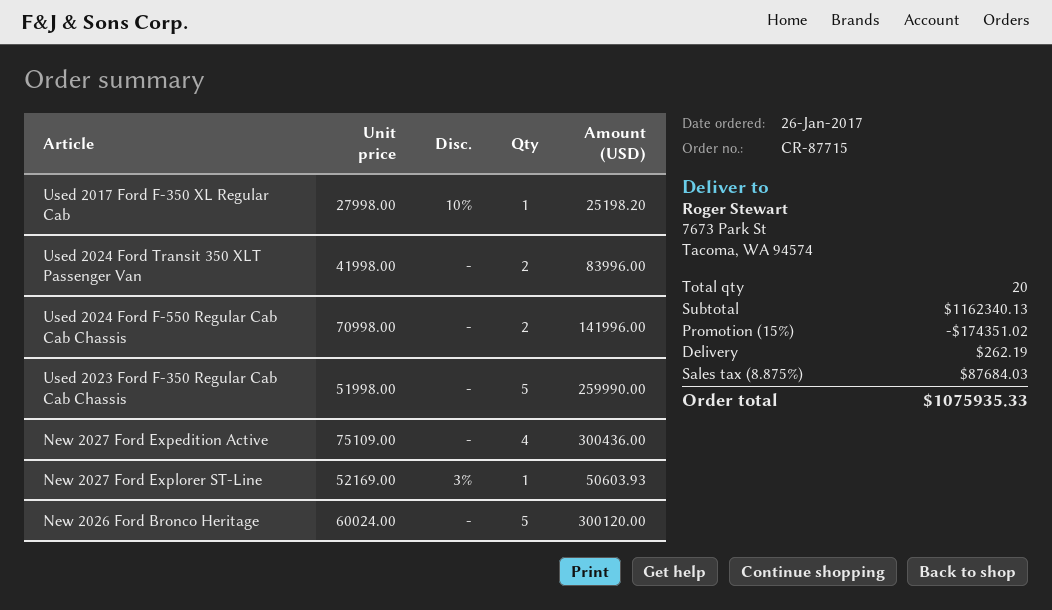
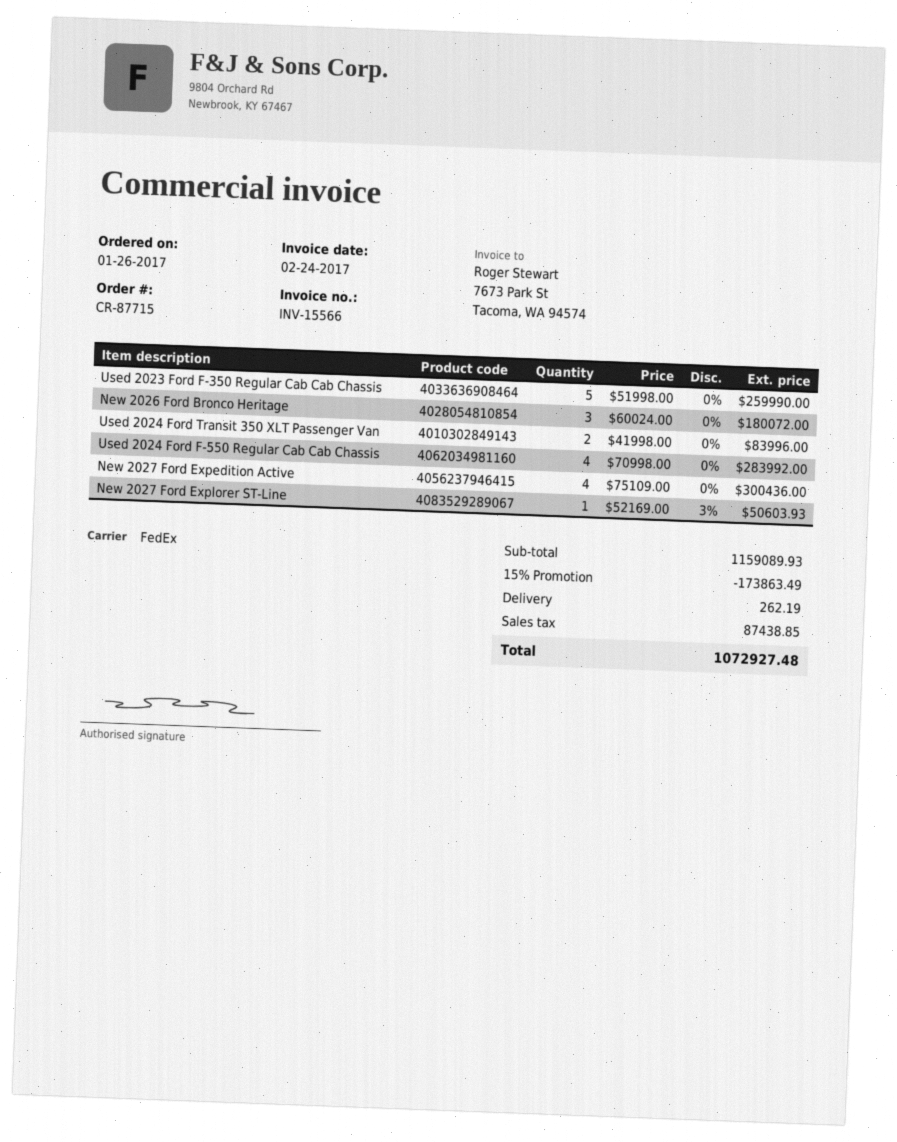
Used 2017 Ford F-350 XL Regular Cab: 1 x 27998.00 - 10% = 25198.20 -> none
Used 2024 Ford F-550 Regular Cab Cab Chassis: 2 x 70998.00 = 141996.00 -> 4 x 70998.00 = 283992.00
New 2026 Ford Bronco Heritage: 5 x 60024.00 = 300120.00 -> 3 x 60024.00 = 180072.00
subtotal: 1162340.13 -> 1159089.93
discount: 15% = 174351.02 -> 15% = 173863.49
tax: 87684.03 -> 87438.85
total: 1075935.33 -> 1072927.48

